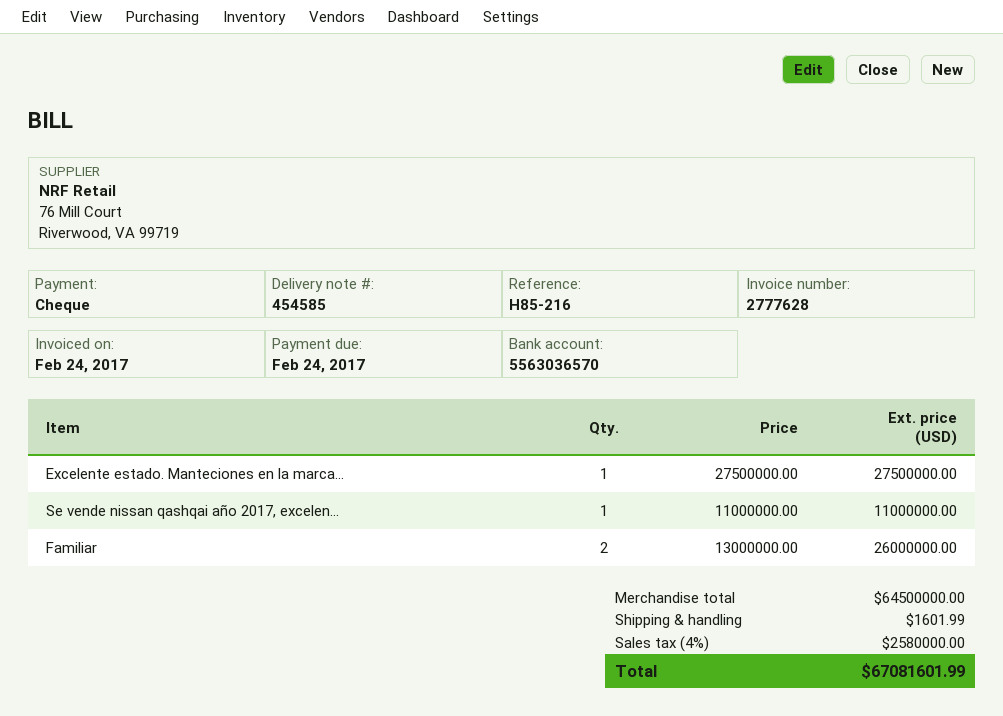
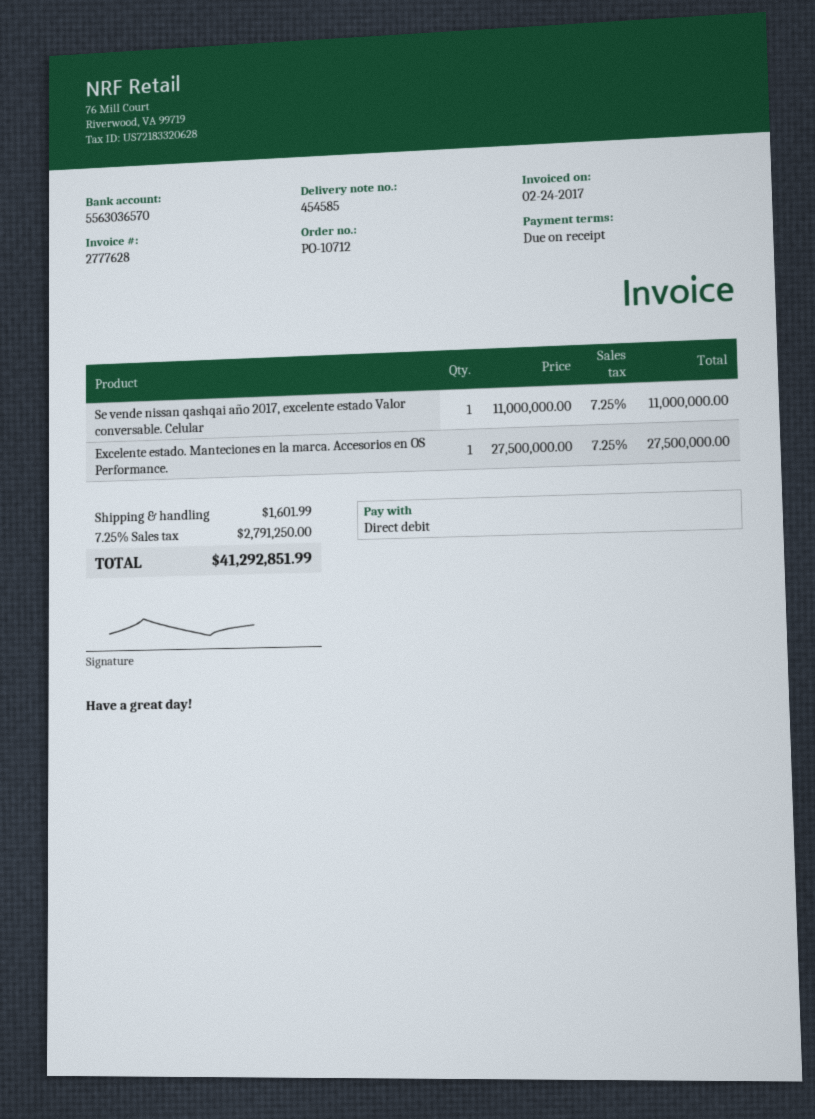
payment method: cheque -> direct debit
Familiar: 2 x 13000000.00 = 26000000.00 -> none
tax: 4% = 2580000.00 -> 7.25% = 2791250.00
total: 67081601.99 -> 41292851.99

